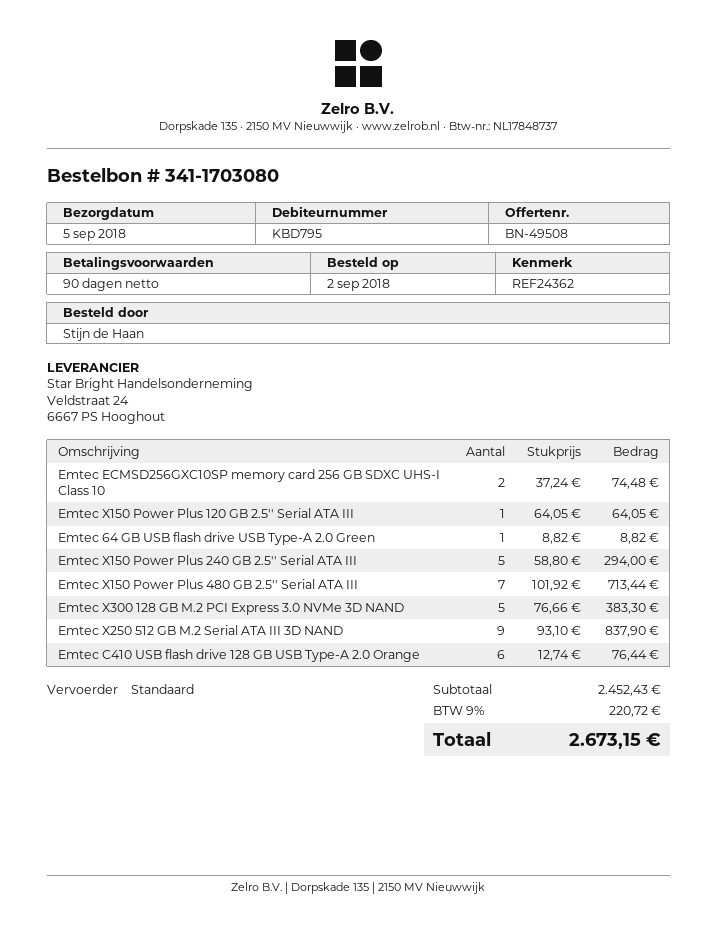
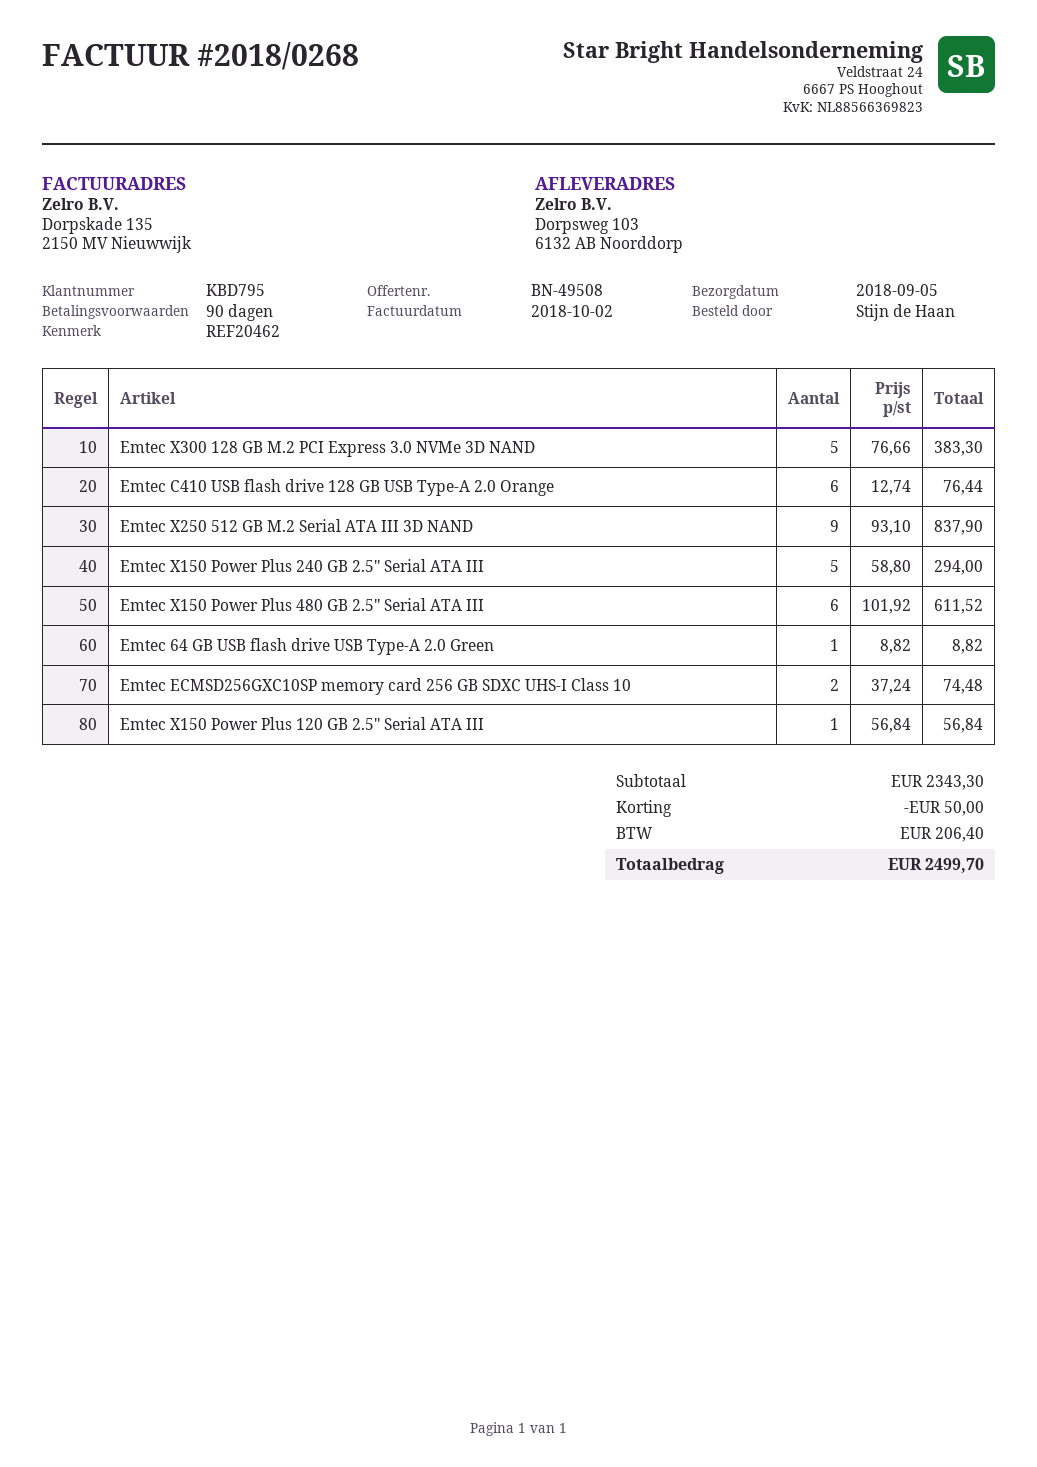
reference: REF24362 -> REF20462
Emtec X150 Power Plus 120 GB 2.5'' Serial ATA III: 1 x 64.05 = 64.05 -> 1 x 56.84 = 56.84
Emtec X150 Power Plus 480 GB 2.5'' Serial ATA III: 7 x 101.92 = 713.44 -> 6 x 101.92 = 611.52
subtotal: 2452.43 -> 2343.30
discount: none -> 50.00
tax: 220.72 -> 206.40
total: 2673.15 -> 2499.70

